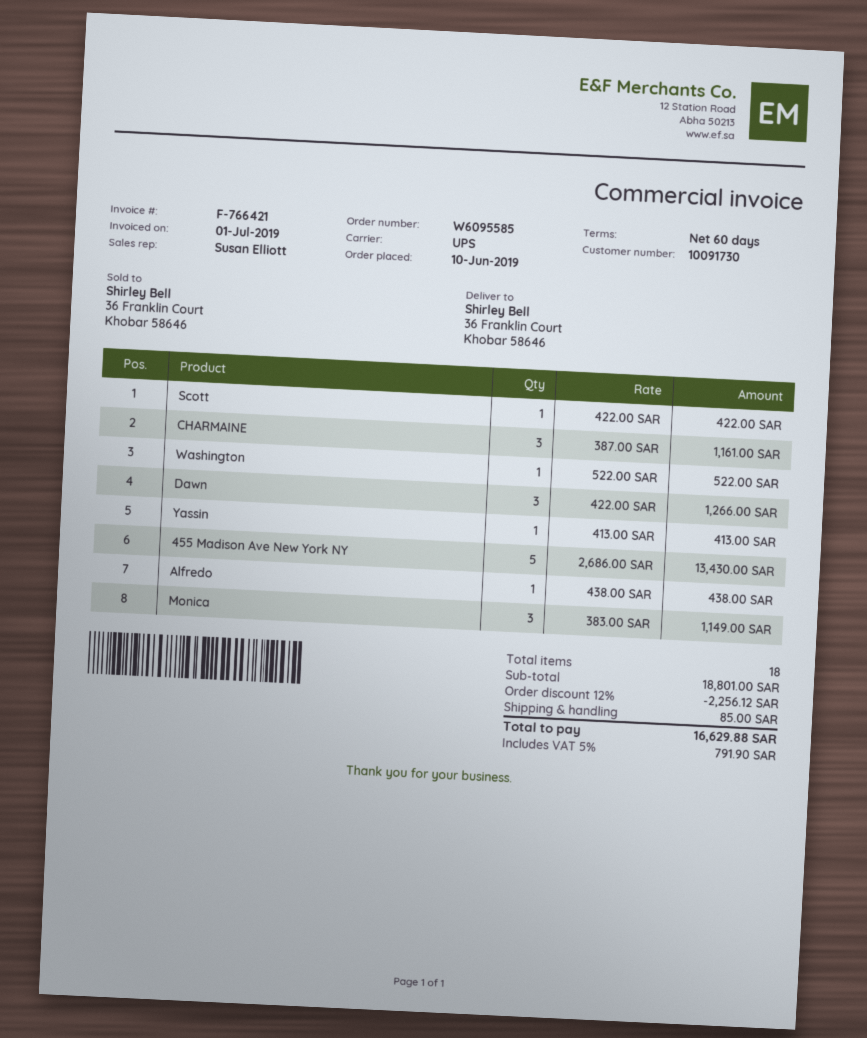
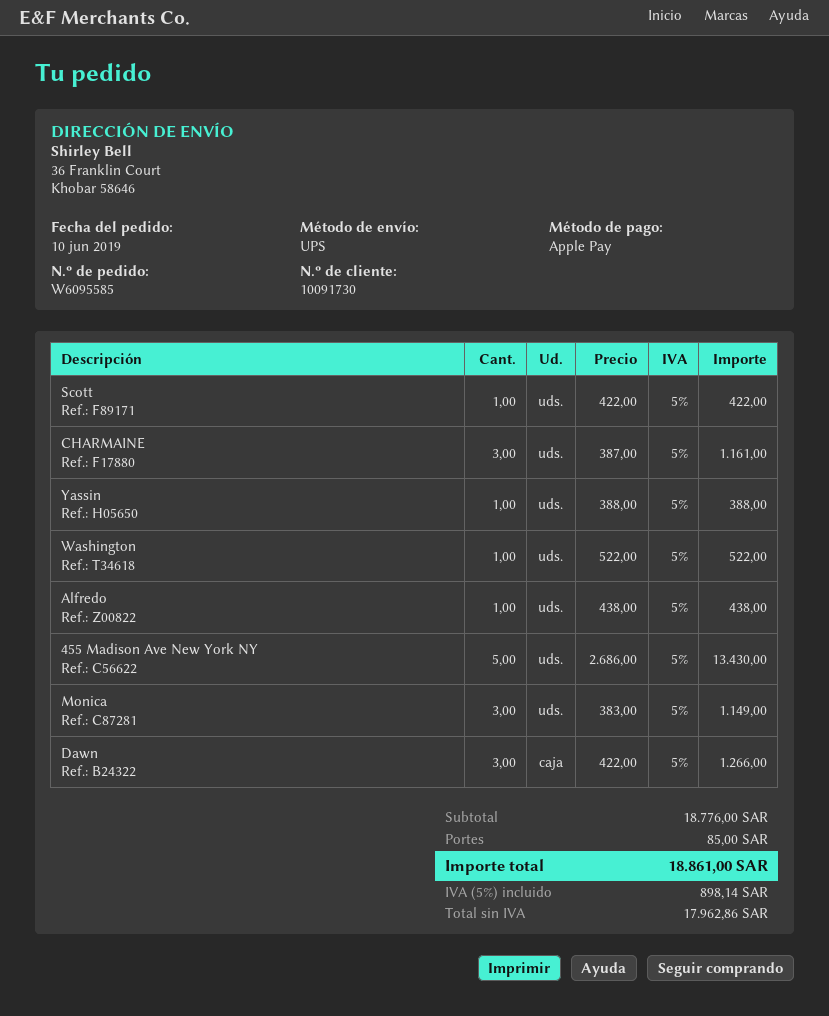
Yassin: 1 x 413.00 = 413.00 -> 1 x 388.00 = 388.00
subtotal: 18801.00 -> 18776.00
discount: 12% = 2256.12 -> none
tax: 5% = 791.90 -> 5% = 898.14
total: 16629.88 -> 18861.00

